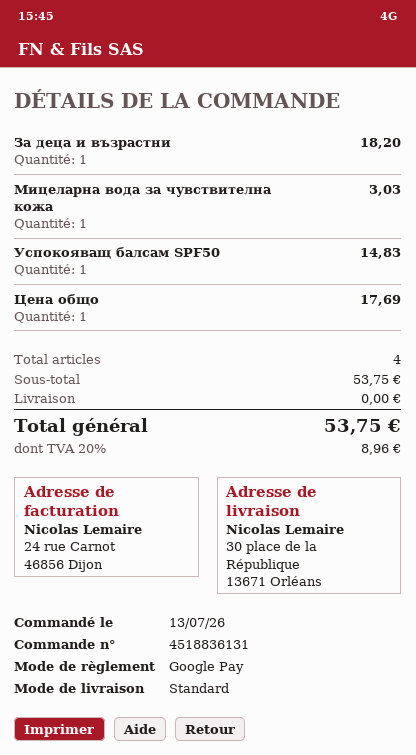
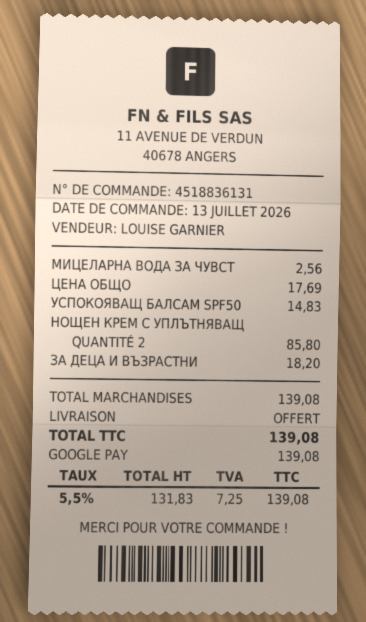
Мицеларна вода за чувствителна кожа: 1 for 3.03 -> 1 for 2.56
НОЩЕН КРЕМ С УПЛЪТНЯВАЩ: none -> 2 for 85.80
subtotal: 53.75 -> 139.08
tax: 20% = 8.96 -> 5.5% = 7.25
total: 53.75 -> 139.08

